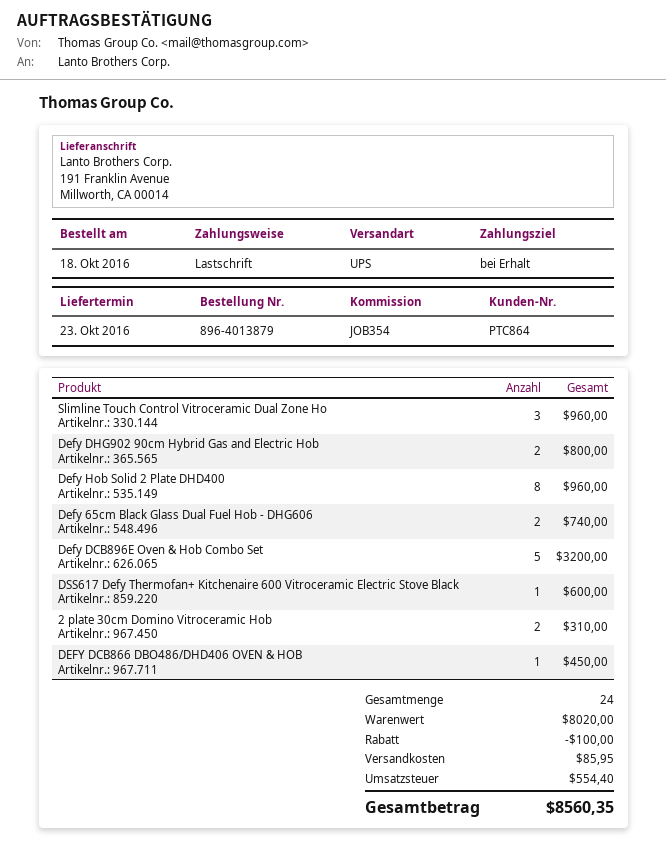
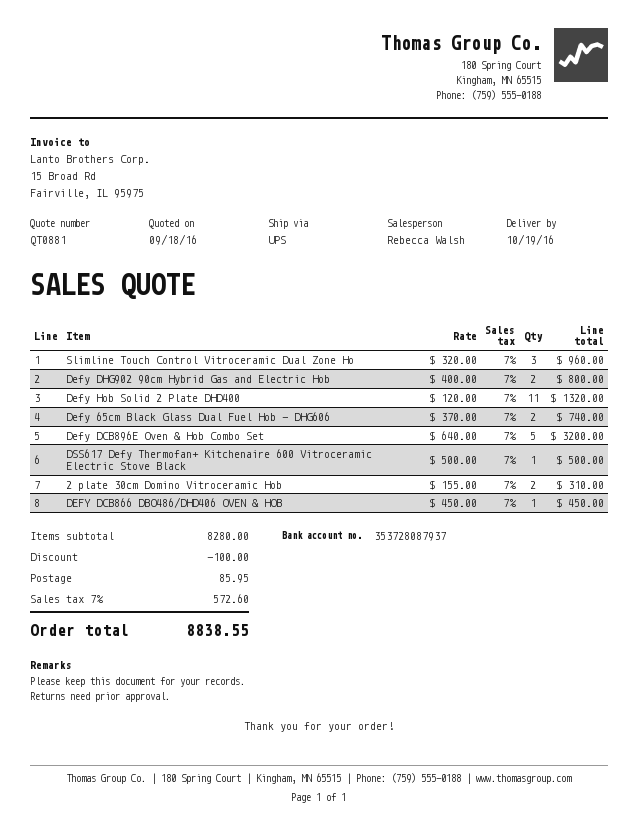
delivery date: 2016-10-23 -> 2016-10-19
Defy Hob Solid 2 Plate DHD400: 8 for 960.00 -> 11 for 1320.00
DSS617 Defy Thermofan+ Kitchenaire 600 Vitroceramic Electric Stove Black: 1 for 600.00 -> 1 for 500.00
subtotal: 8020.00 -> 8280.00
tax: 554.40 -> 572.60
total: 8560.35 -> 8838.55

